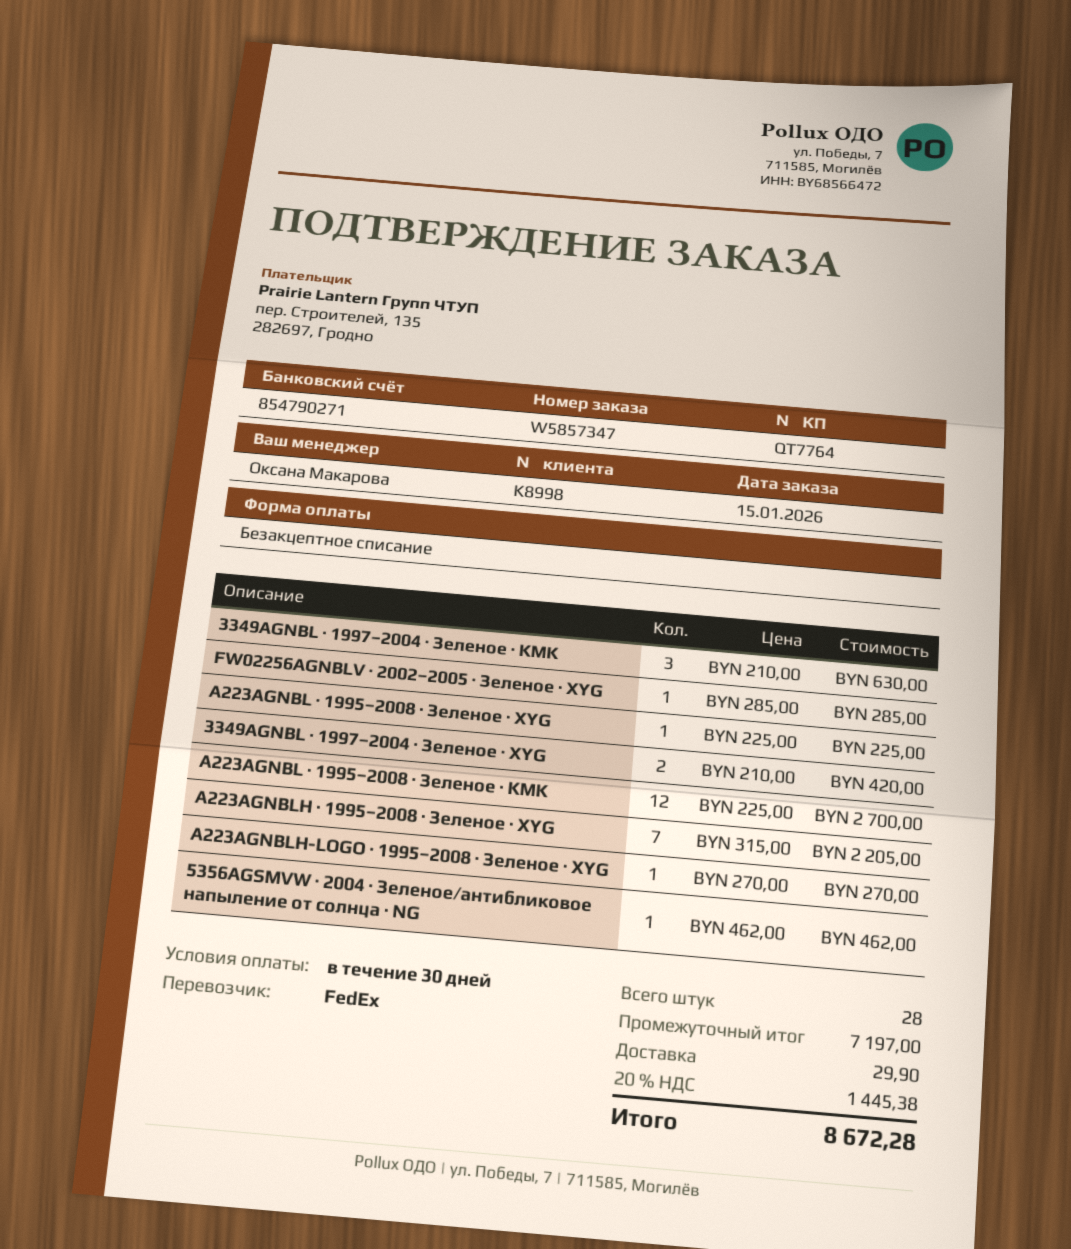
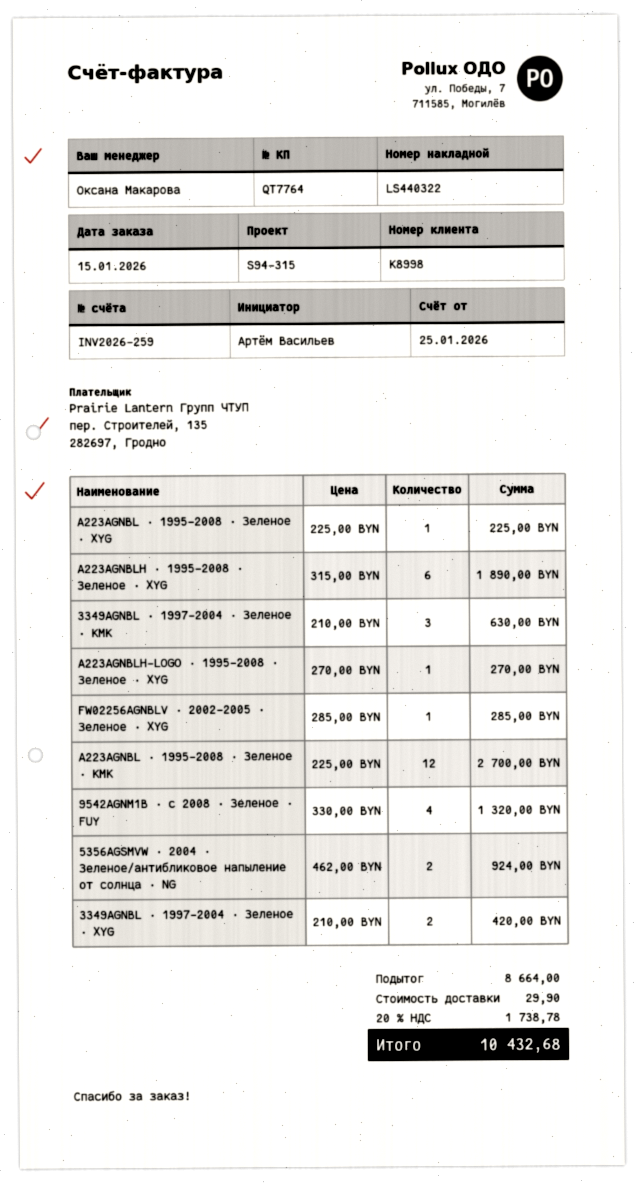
A223AGNBLH · 1995–2008 · Зеленое · XYG: 7 x 315.00 = 2205.00 -> 6 x 315.00 = 1890.00
5356AGSMVW · 2004 · Зеленое/антибликовое напыление от солнца · NG: 1 x 462.00 = 462.00 -> 2 x 462.00 = 924.00
9542AGNM1B · с 2008 · Зеленое · FUY: none -> 4 x 330.00 = 1320.00
subtotal: 7197.00 -> 8664.00
tax: 20% = 1445.38 -> 20% = 1738.78
total: 8672.28 -> 10432.68

